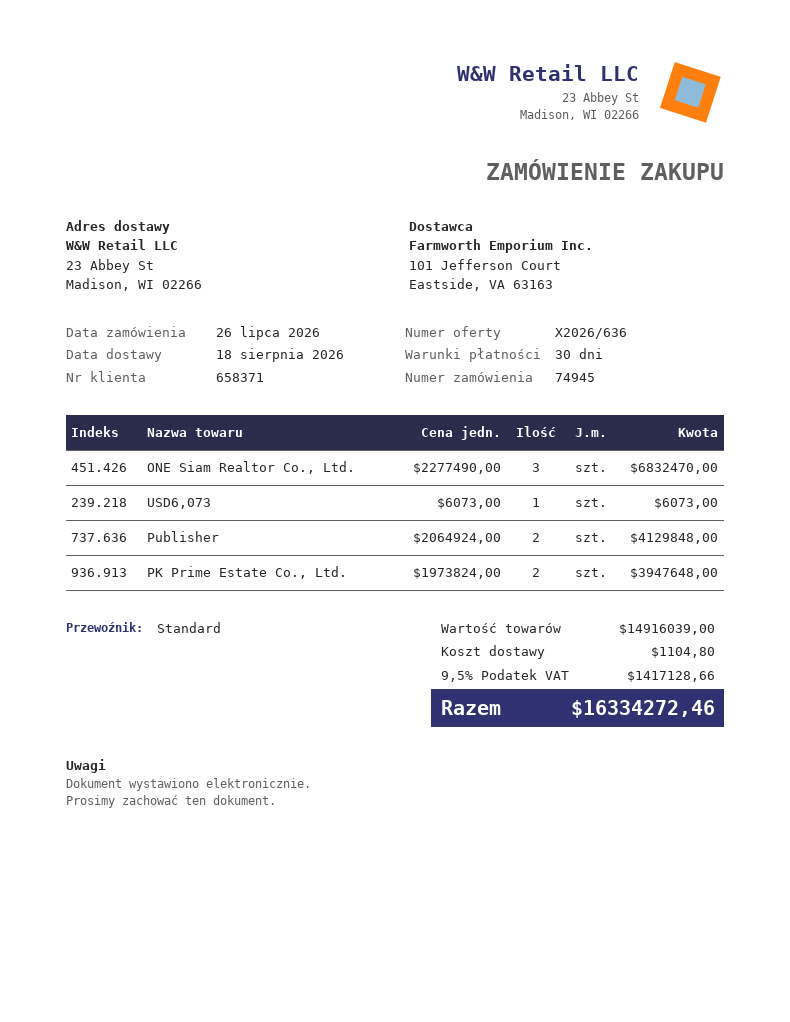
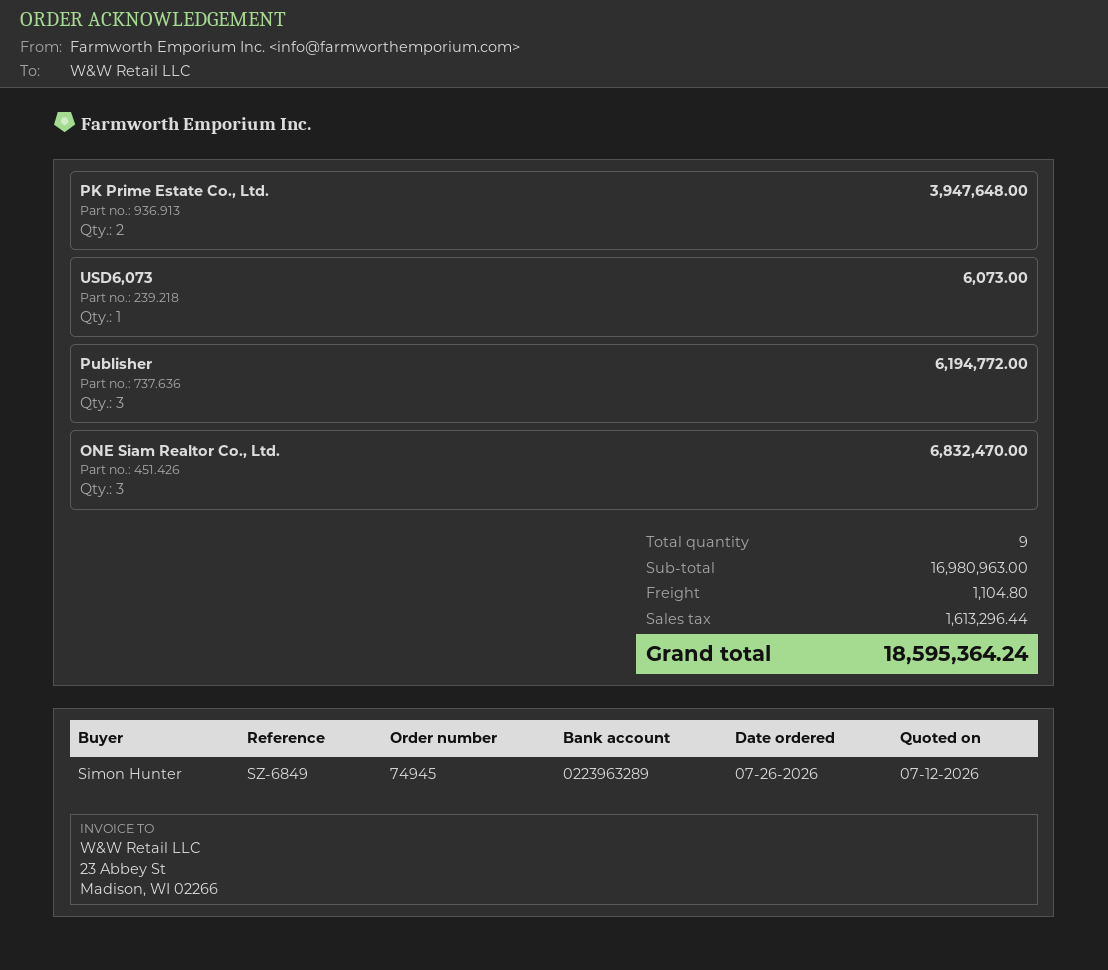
Publisher: 2 for 4129848.00 -> 3 for 6194772.00
subtotal: 14916039.00 -> 16980963.00
tax: 1417128.66 -> 1613296.44
total: 16334272.46 -> 18595364.24

